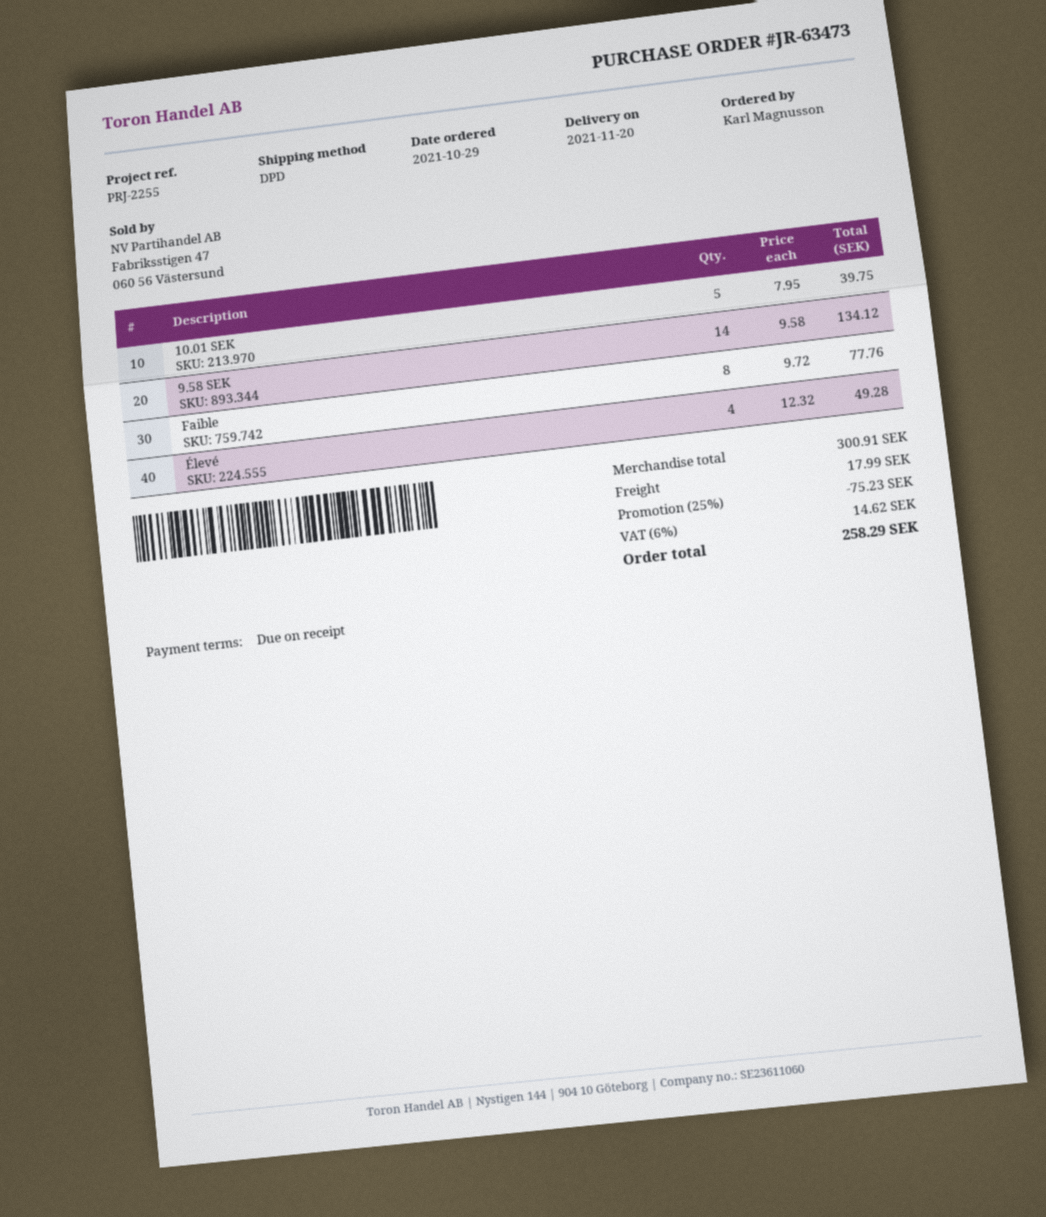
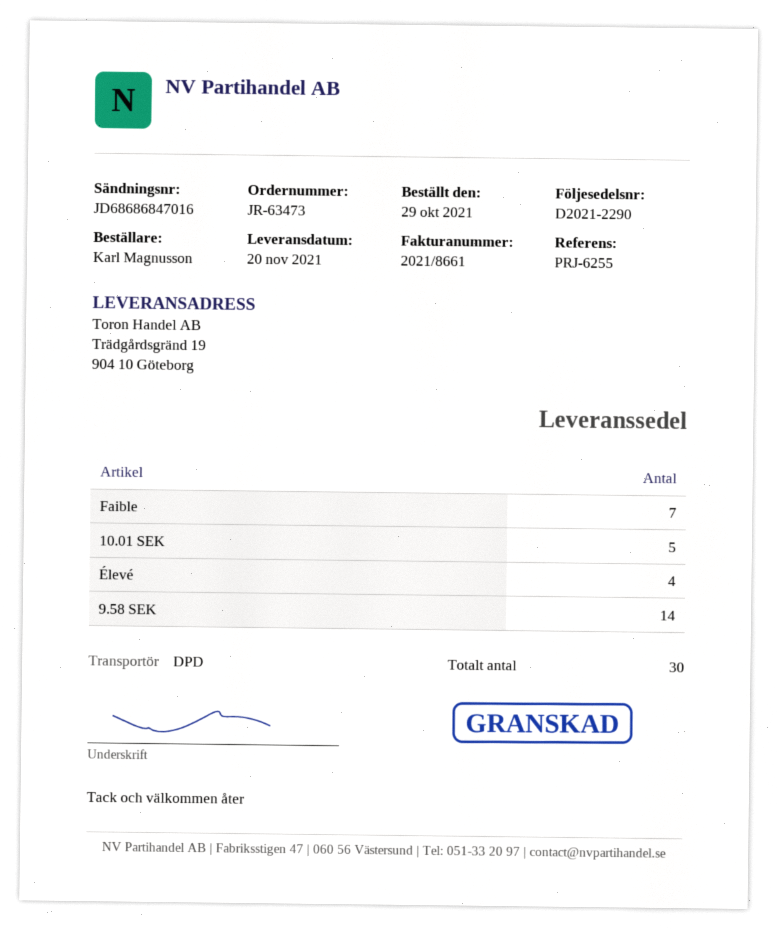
reference: PRJ-2255 -> PRJ-6255
Faible: 8 -> 7

